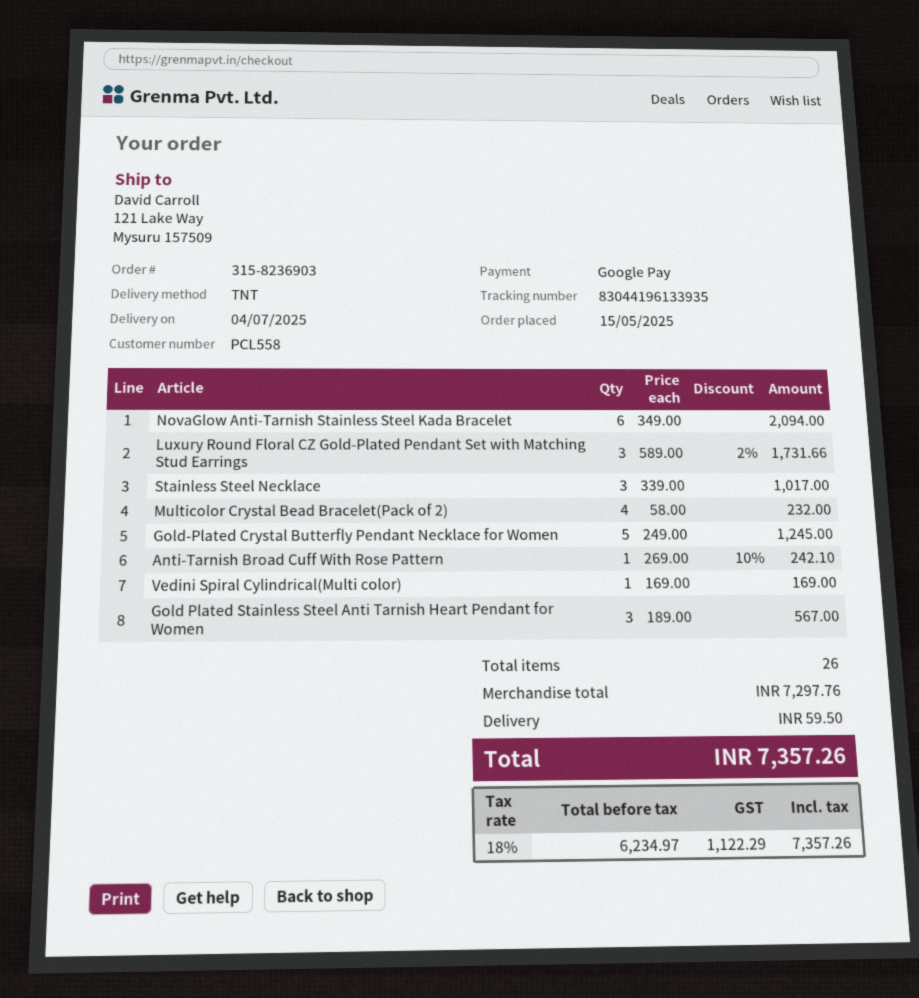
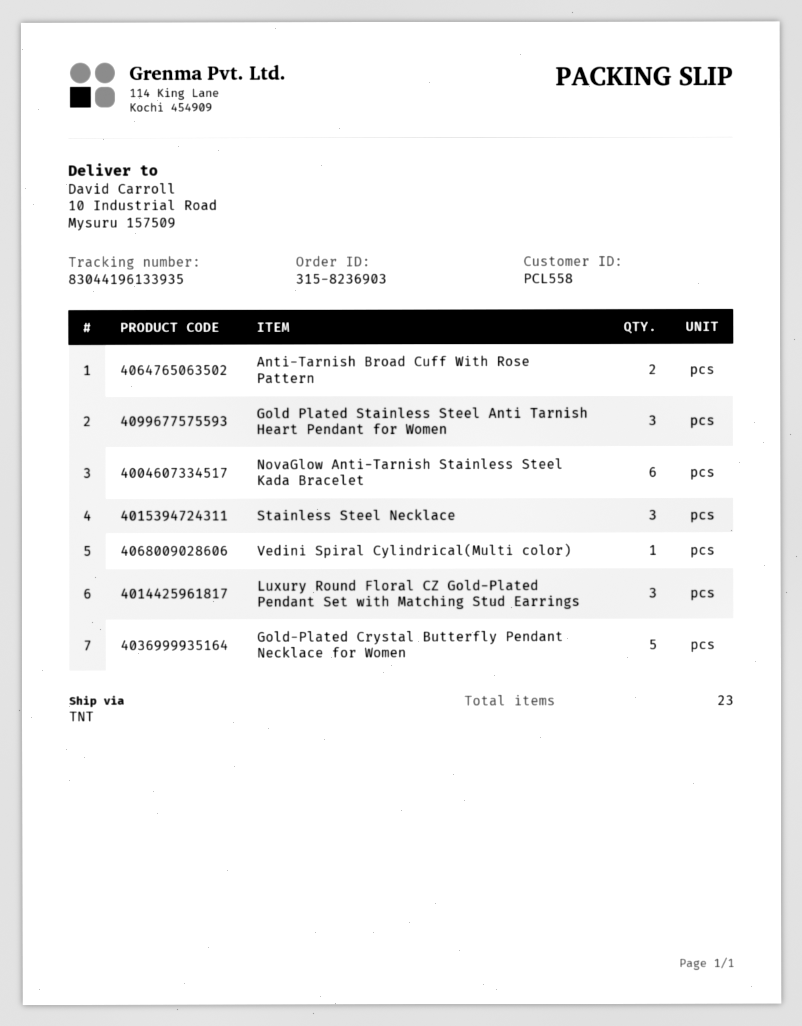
ship to: 121 Lake Way, Mysuru 157509 -> 10 Industrial Road, Mysuru 157509
Multicolor Crystal Bead Bracelet(Pack of 2): 4 -> none
Anti-Tarnish Broad Cuff With Rose Pattern: 1 -> 2
total quantity: 26 -> 23

